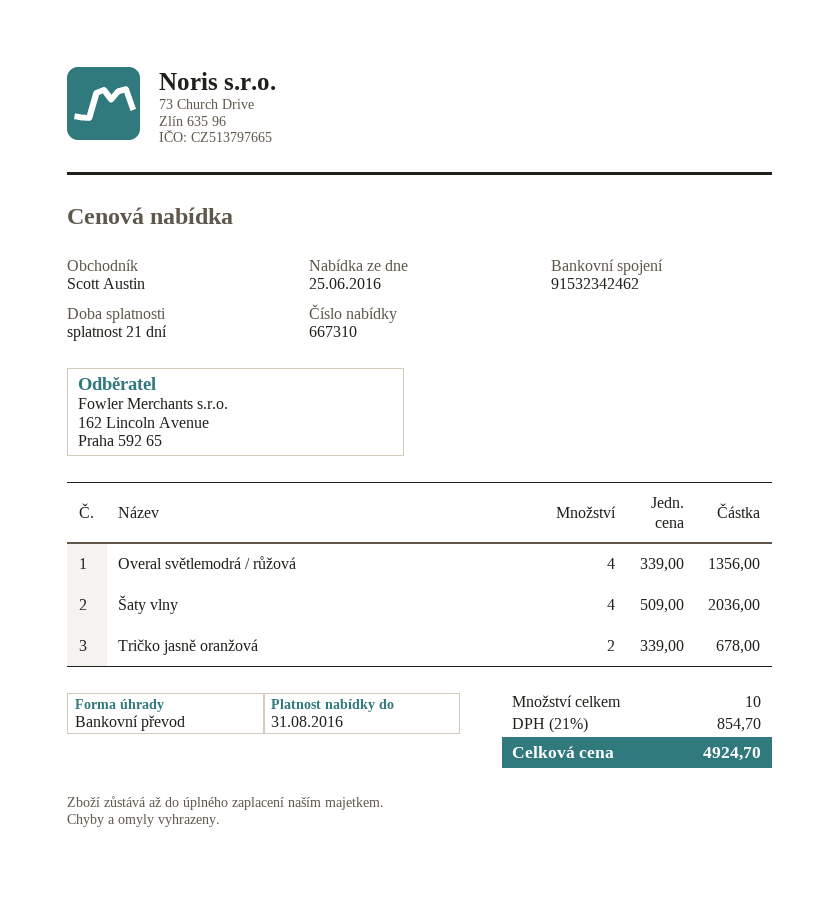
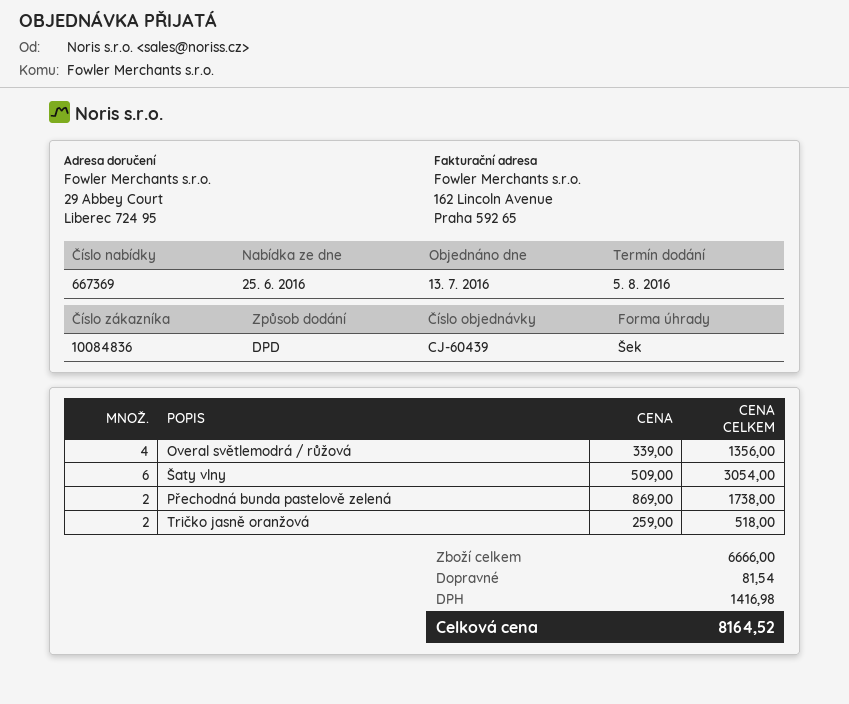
quote number: 667310 -> 667369
payment method: bank transfer -> cheque
Šaty vlny: 4 x 509.00 = 2036.00 -> 6 x 509.00 = 3054.00
Tričko jasně oranžová: 2 x 339.00 = 678.00 -> 2 x 259.00 = 518.00
Přechodná bunda pastelově zelená: none -> 2 x 869.00 = 1738.00
shipping: none -> 81.54
tax: 854.70 -> 1416.98
total: 4924.70 -> 8164.52

